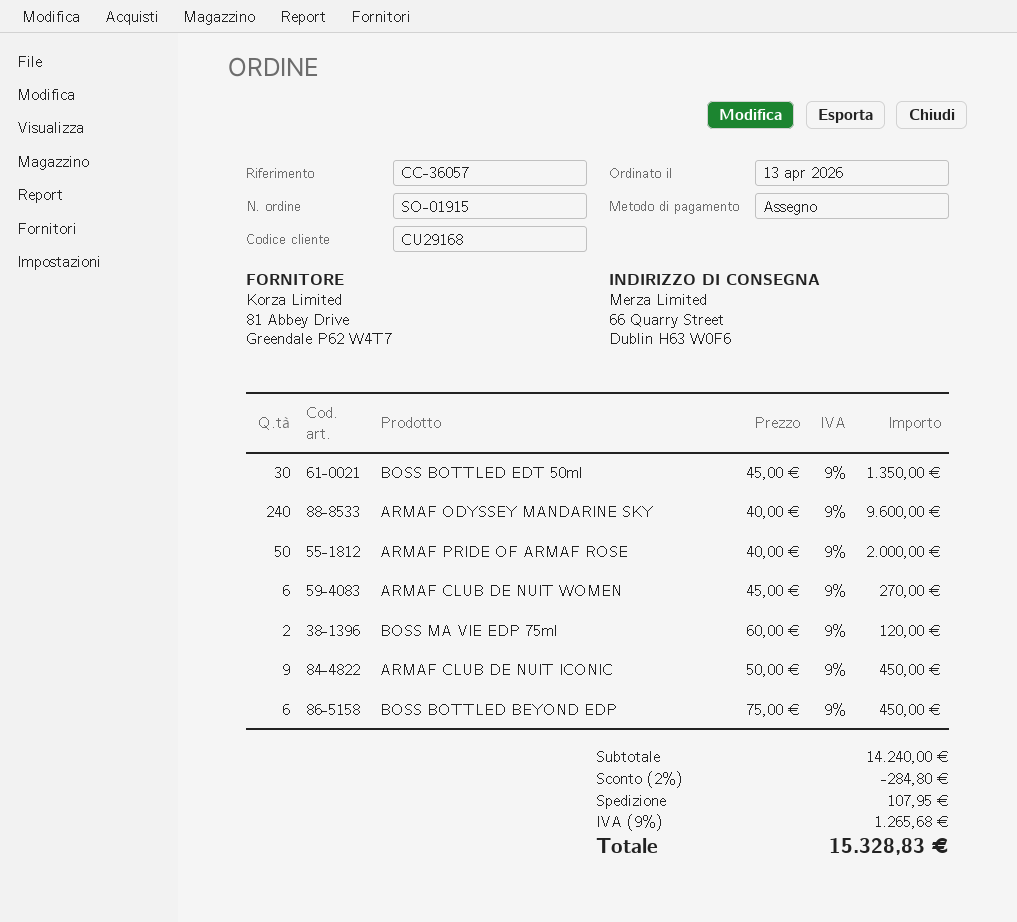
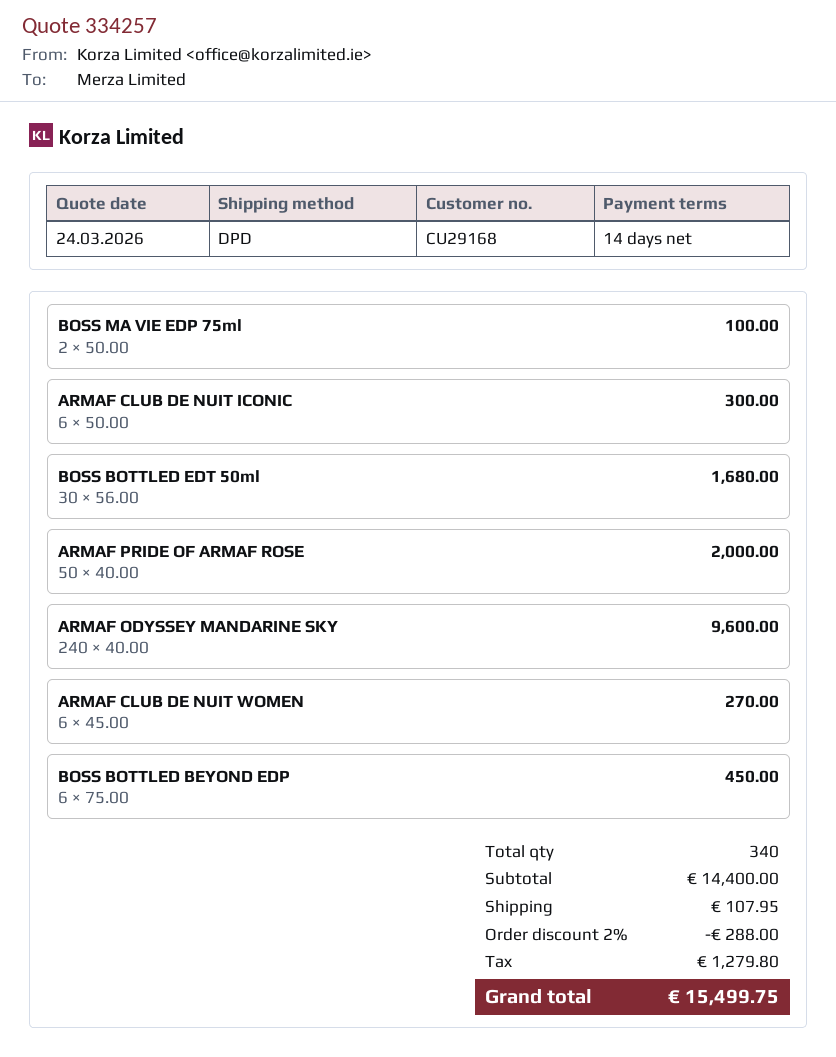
BOSS BOTTLED EDT 50ml: 30 x 45.00 = 1350.00 -> 30 x 56.00 = 1680.00
BOSS MA VIE EDP 75ml: 2 x 60.00 = 120.00 -> 2 x 50.00 = 100.00
ARMAF CLUB DE NUIT ICONIC: 9 x 50.00 = 450.00 -> 6 x 50.00 = 300.00
subtotal: 14240.00 -> 14400.00
discount: 2% = 284.80 -> 2% = 288.00
tax: 1265.68 -> 1279.80
total: 15328.83 -> 15499.75

